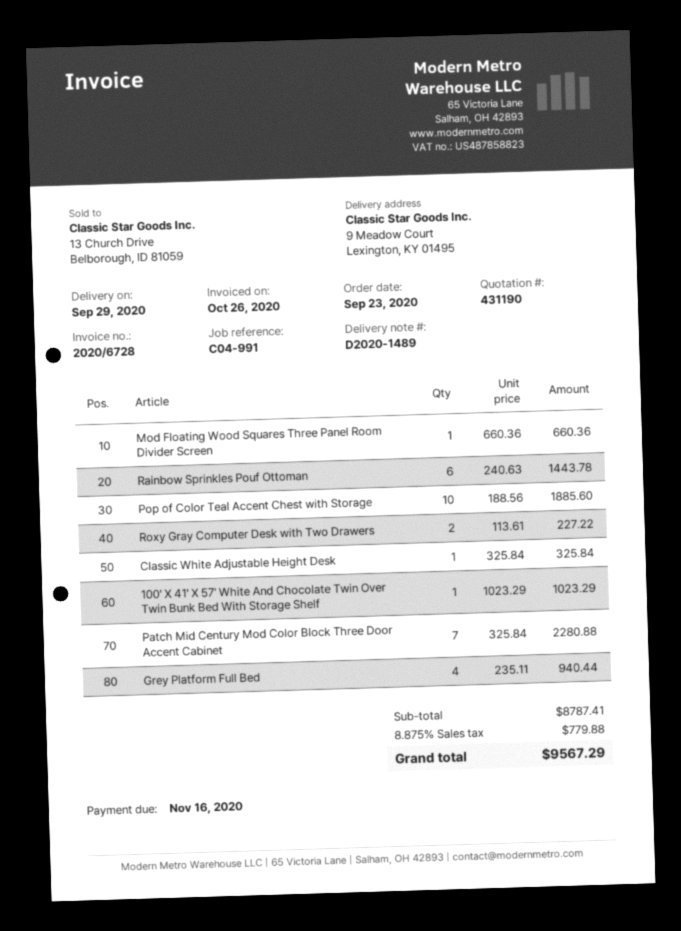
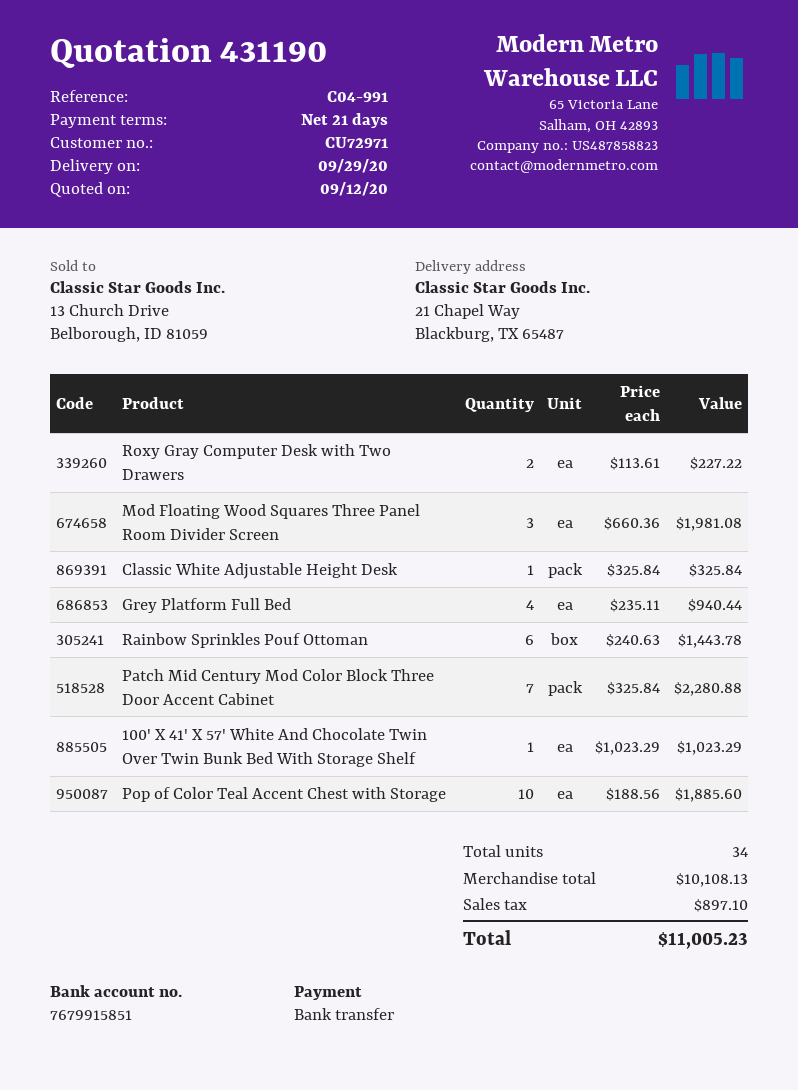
ship to: 9 Meadow Court, Lexington, KY 01495 -> 21 Chapel Way, Blackburg, TX 65487
Mod Floating Wood Squares Three Panel Room Divider Screen: 1 x 660.36 = 660.36 -> 3 x 660.36 = 1981.08
subtotal: 8787.41 -> 10108.13
tax: 779.88 -> 897.10
total: 9567.29 -> 11005.23

